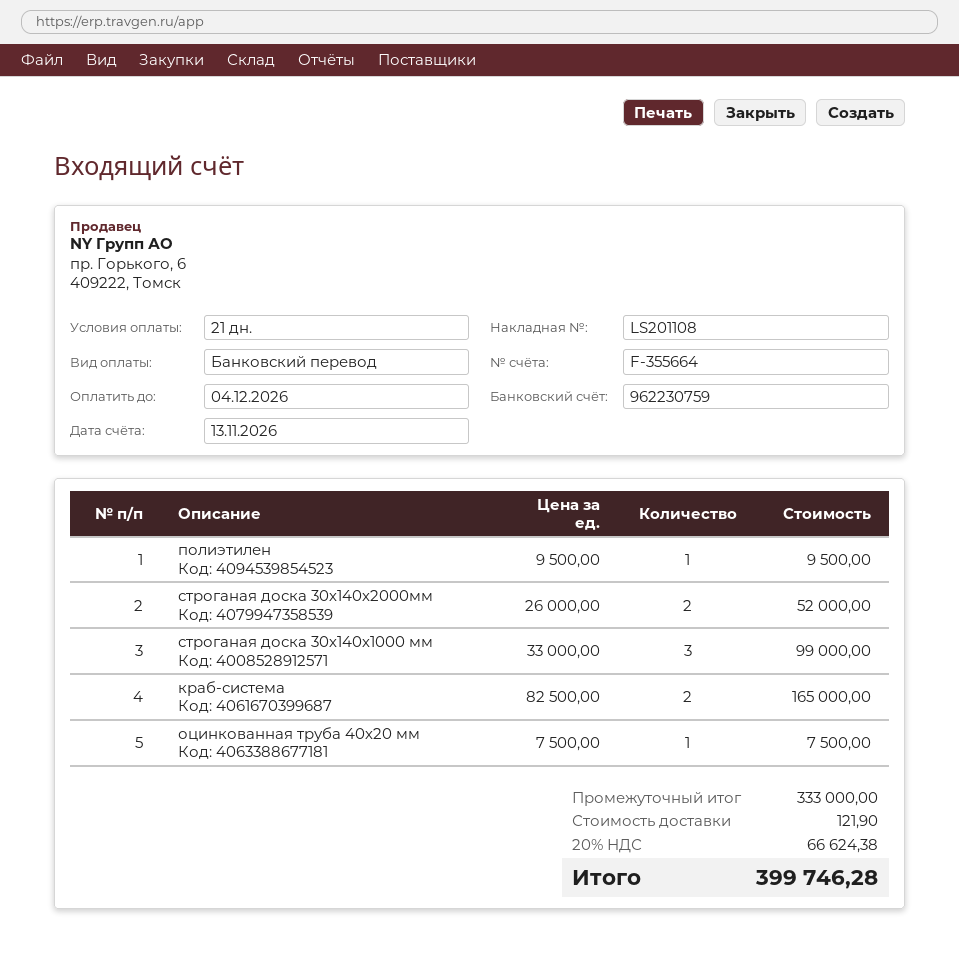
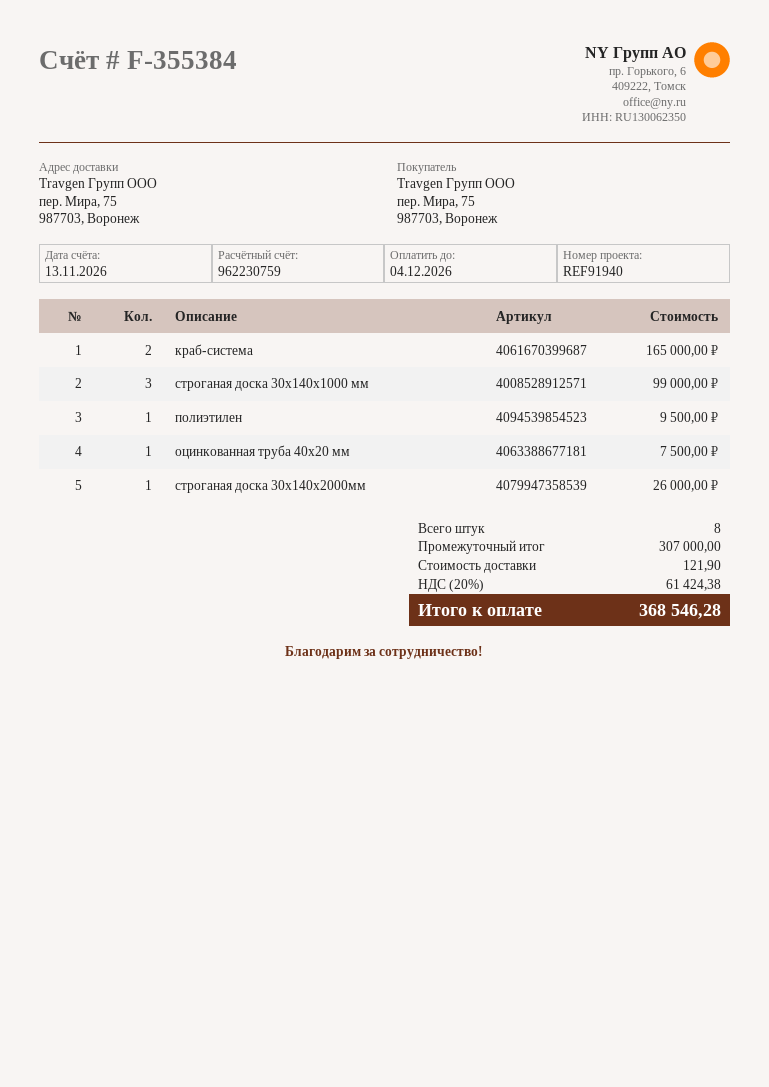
invoice number: F-355664 -> F-355384
строганая доска 30х140х2000мм: 2 for 52000.00 -> 1 for 26000.00
subtotal: 333000.00 -> 307000.00
tax: 20% = 66624.38 -> 20% = 61424.38
total: 399746.28 -> 368546.28

